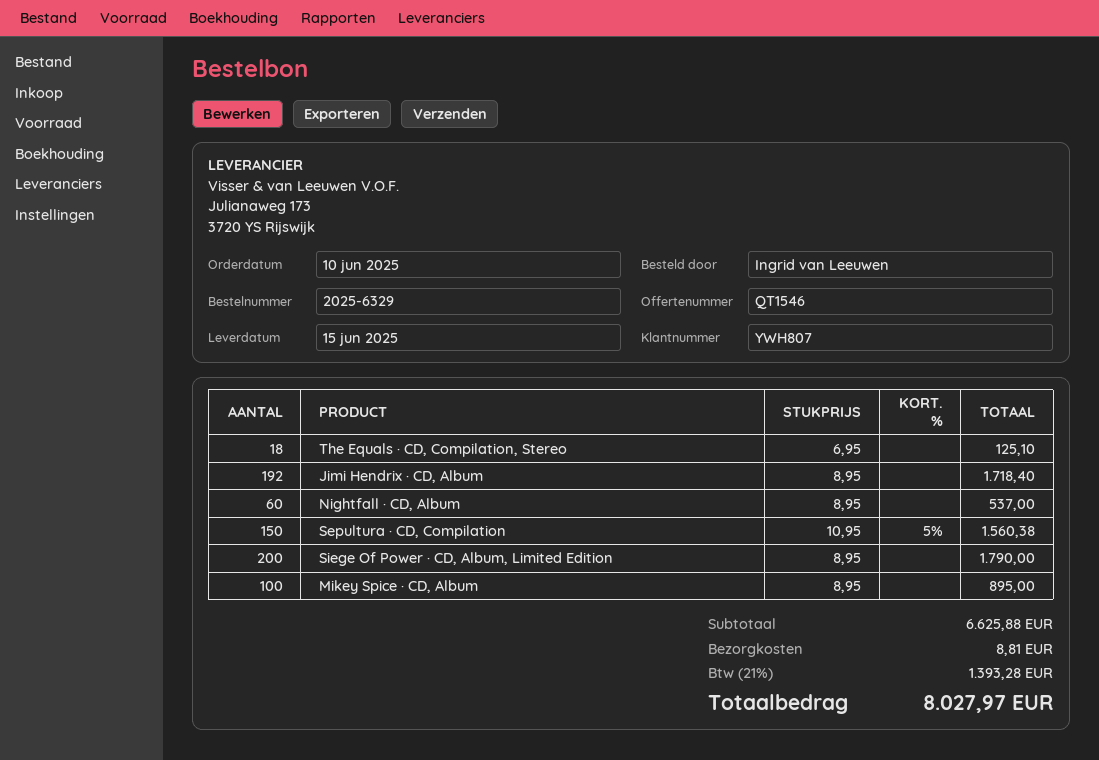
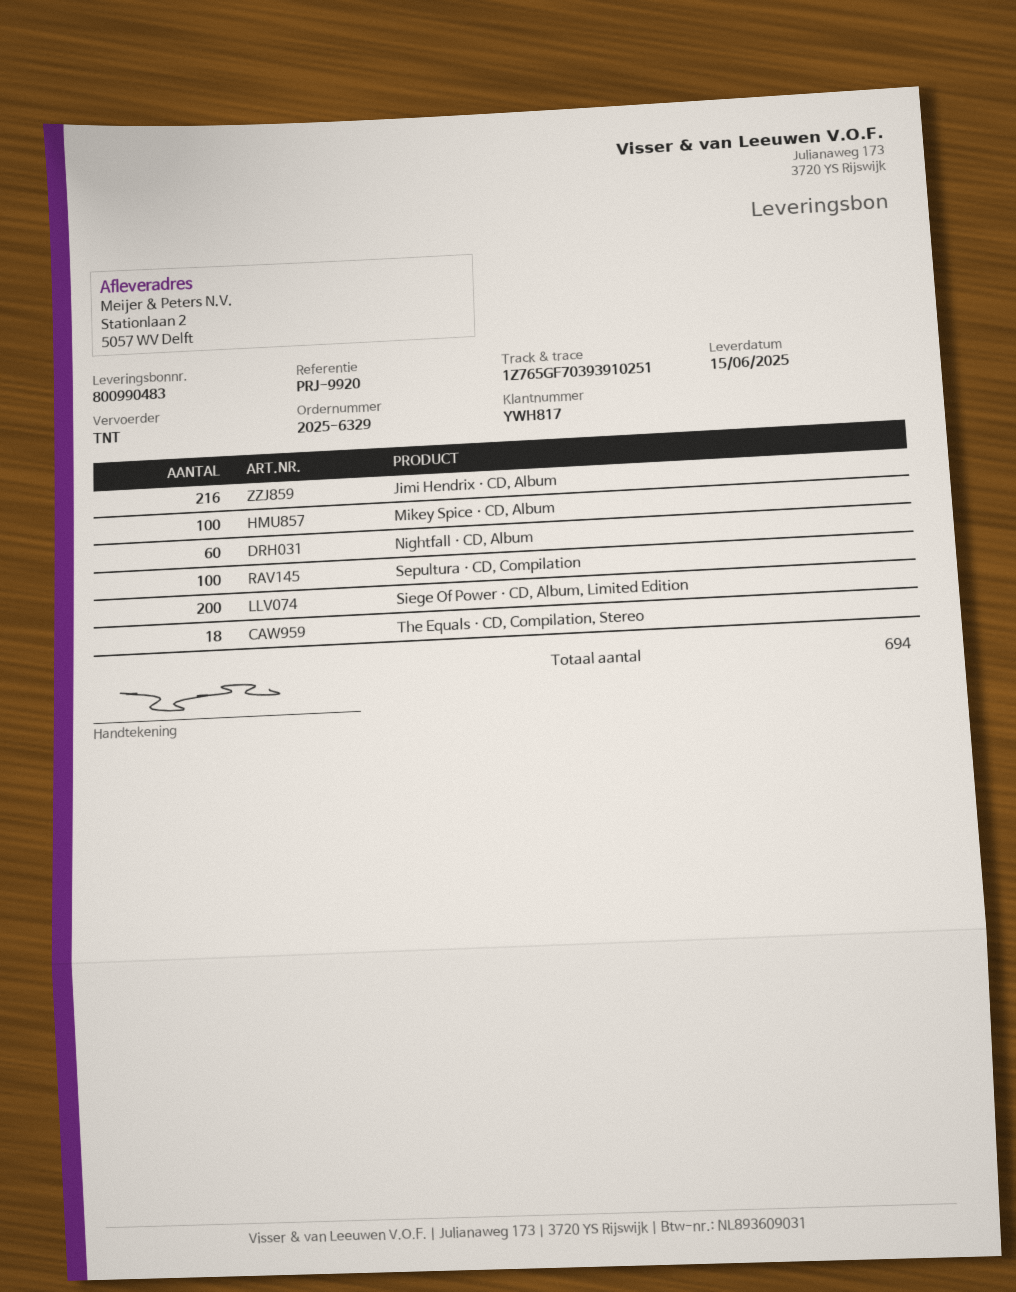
customer number: YWH807 -> YWH817
Jimi Hendrix · CD, Album: 192 -> 216
Sepultura · CD, Compilation: 150 -> 100

